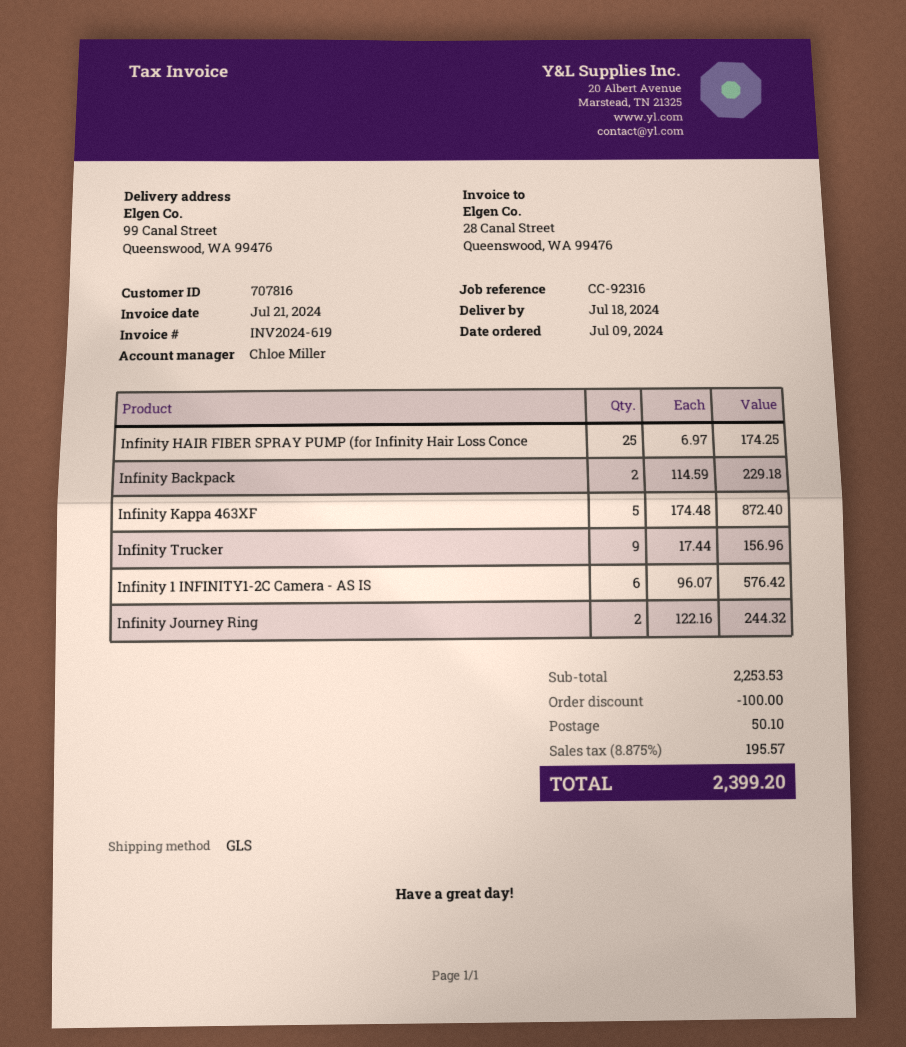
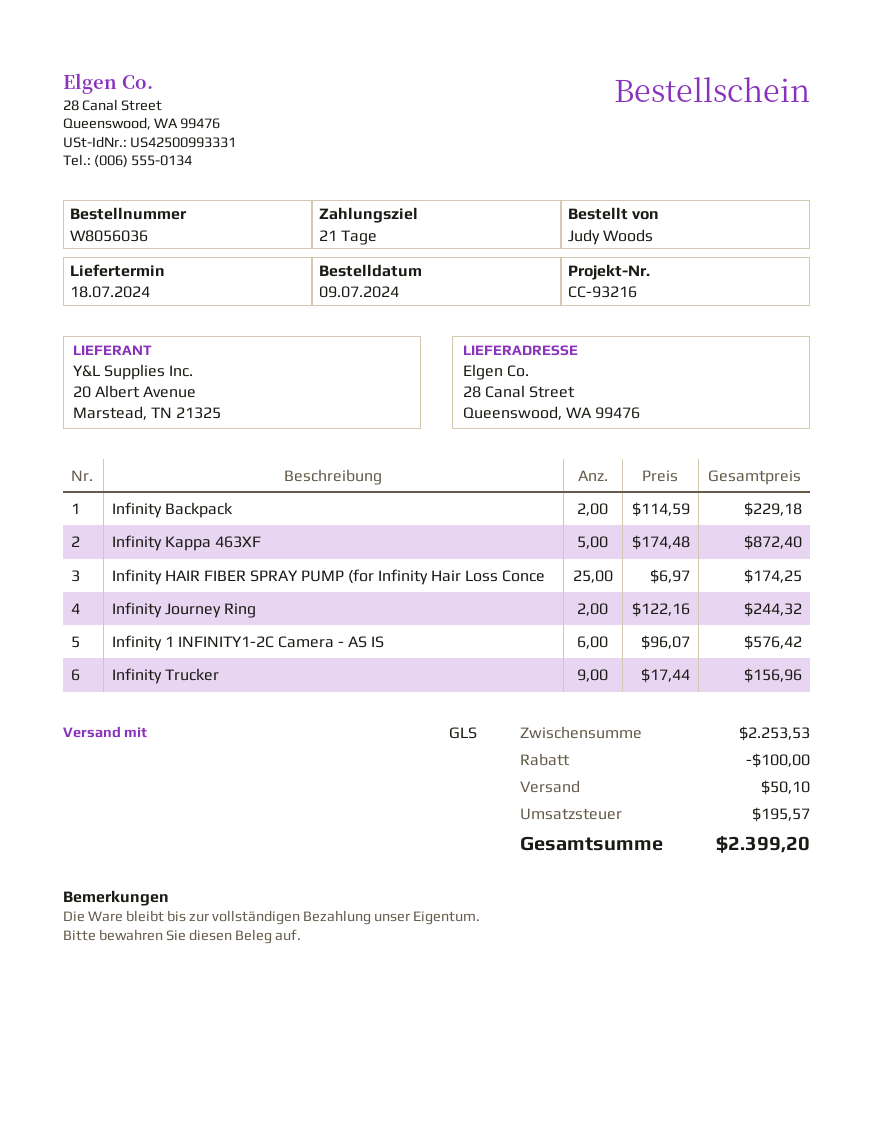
reference: CC-92316 -> CC-93216
ship to: 99 Canal Street, Queenswood, WA 99476 -> 28 Canal Street, Queenswood, WA 99476

